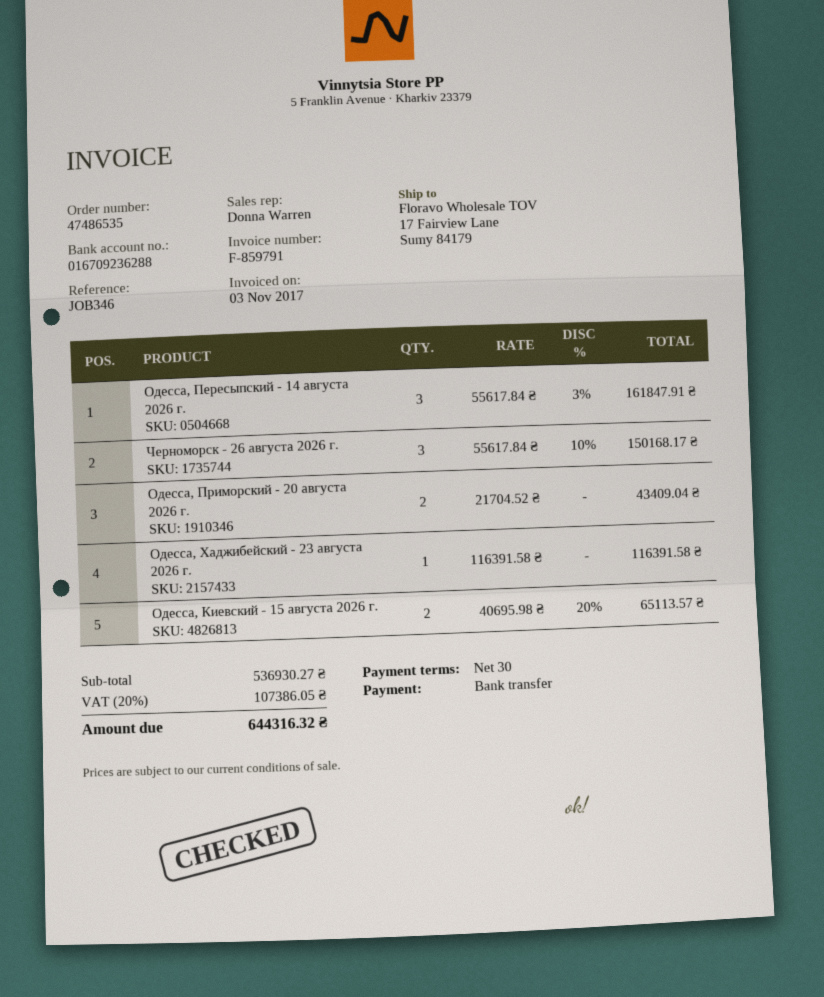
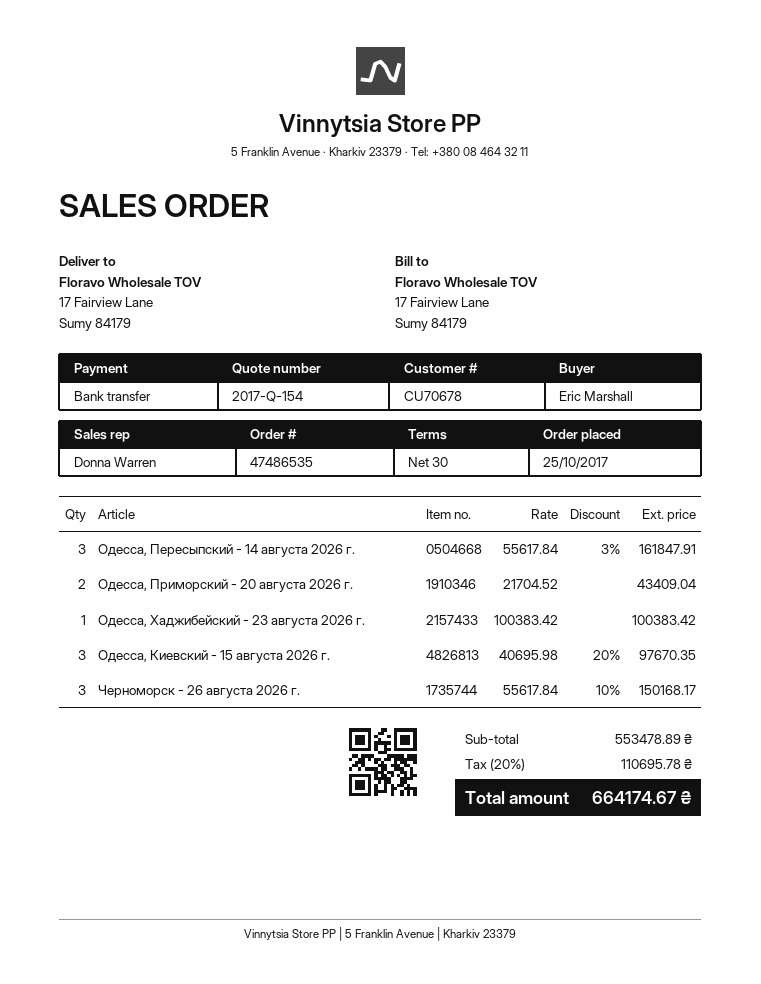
Одесса, Хаджибейский - 23 августа 2026 г.: 1 x 116391.58 = 116391.58 -> 1 x 100383.42 = 100383.42
Одесса, Киевский - 15 августа 2026 г.: 2 x 40695.98 - 20% = 65113.57 -> 3 x 40695.98 - 20% = 97670.35
subtotal: 536930.27 -> 553478.89
tax: 20% = 107386.05 -> 20% = 110695.78
total: 644316.32 -> 664174.67

